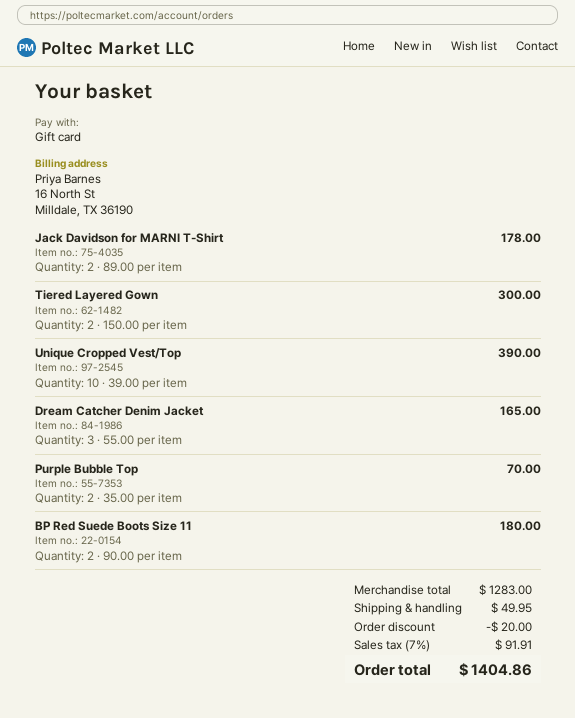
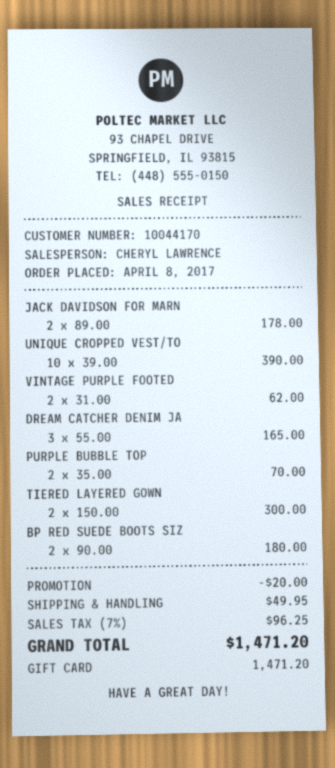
VINTAGE PURPLE FOOTED: none -> 2 x 31.00 = 62.00
tax: 7% = 91.91 -> 7% = 96.25
total: 1404.86 -> 1471.20

